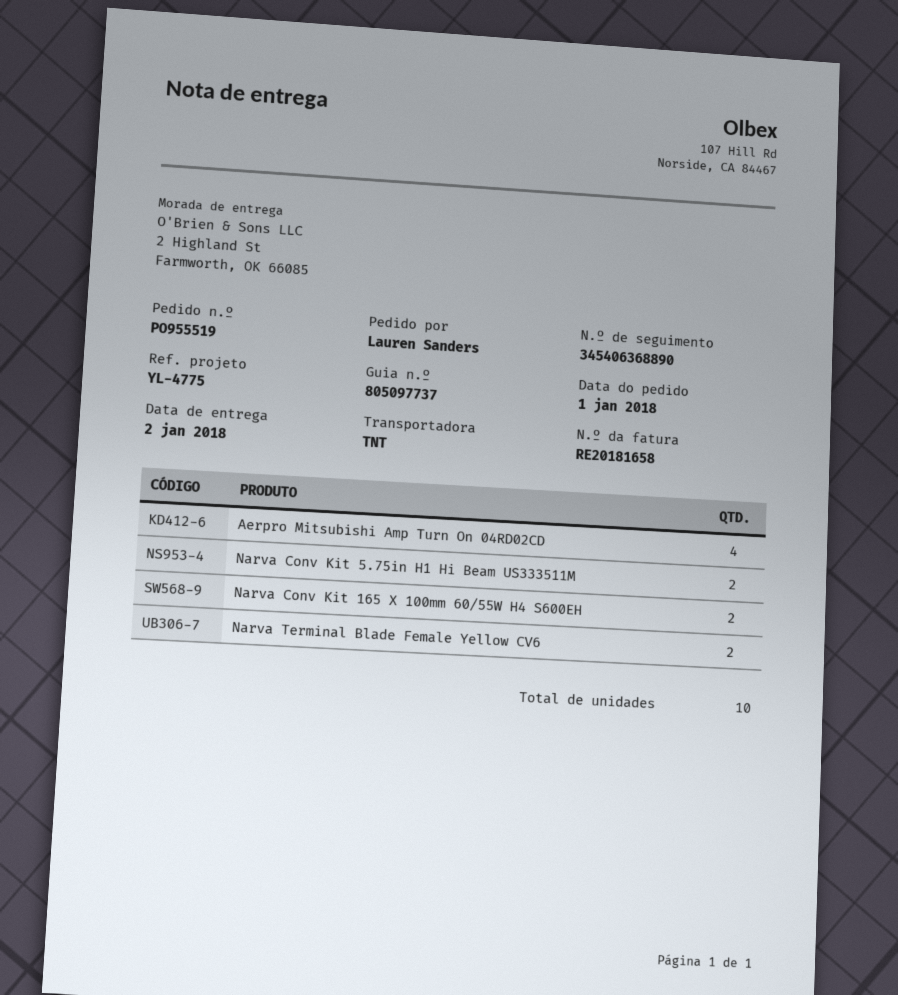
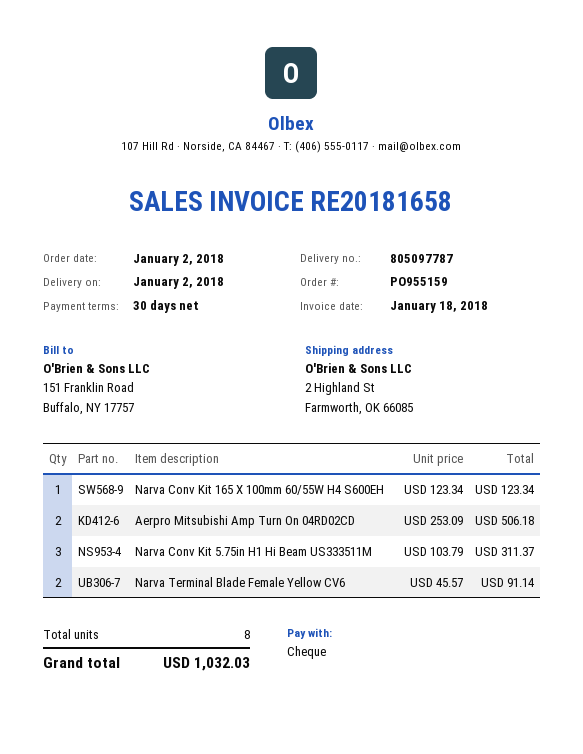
order number: PO955519 -> PO955159
order date: 2018-01-01 -> 2018-01-02
delivery note number: 805097737 -> 805097787
Aerpro Mitsubishi Amp Turn On 04RD02CD: 4 -> 2
Narva Conv Kit 5.75in H1 Hi Beam US333511M: 2 -> 3
Narva Conv Kit 165 X 100mm 60/55W H4 S600EH: 2 -> 1
total quantity: 10 -> 8

